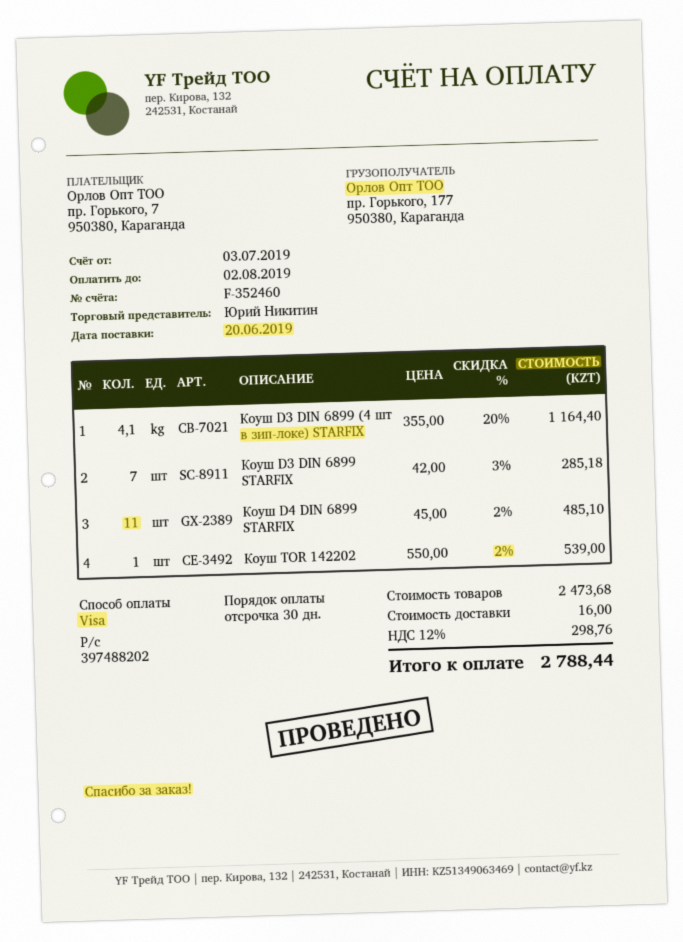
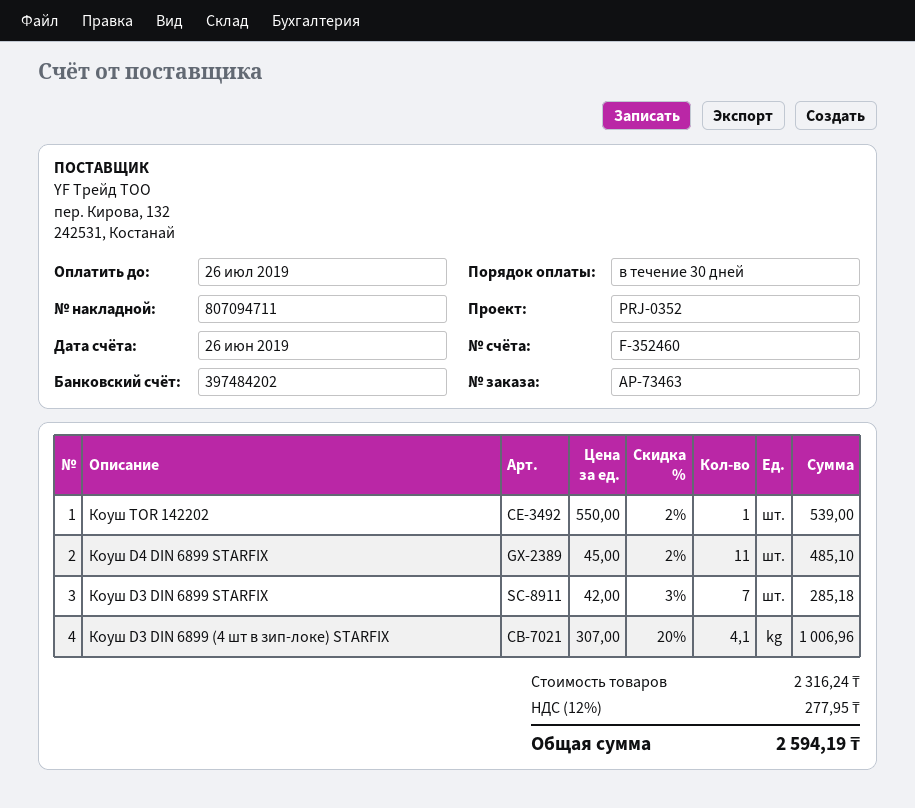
invoice date: 2019-07-03 -> 2019-06-26
due date: 2019-08-02 -> 2019-07-26
bank account: 397488202 -> 397484202
Коуш D3 DIN 6899 (4 шт в зип-локе) STARFIX: 4.1 x 355.00 - 20% = 1164.40 -> 4.1 x 307.00 - 20% = 1006.96
subtotal: 2473.68 -> 2316.24
shipping: 16.00 -> none
tax: 12% = 298.76 -> 12% = 277.95
total: 2788.44 -> 2594.19

